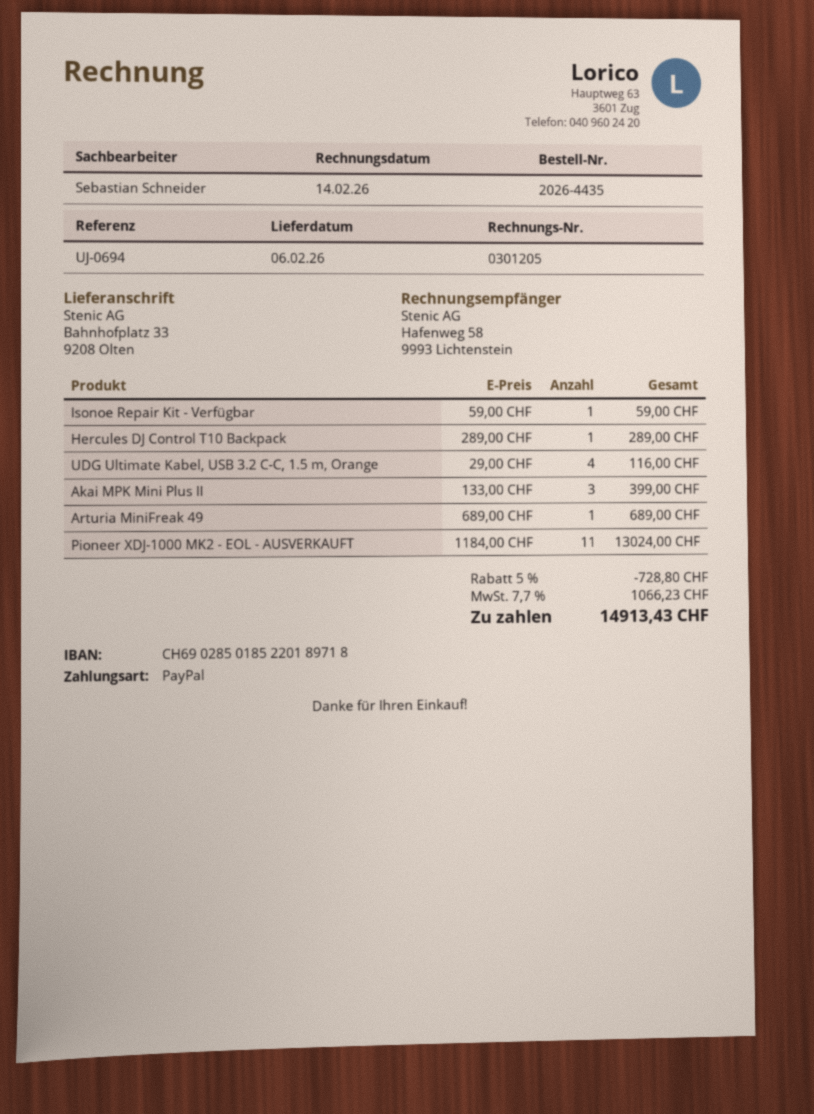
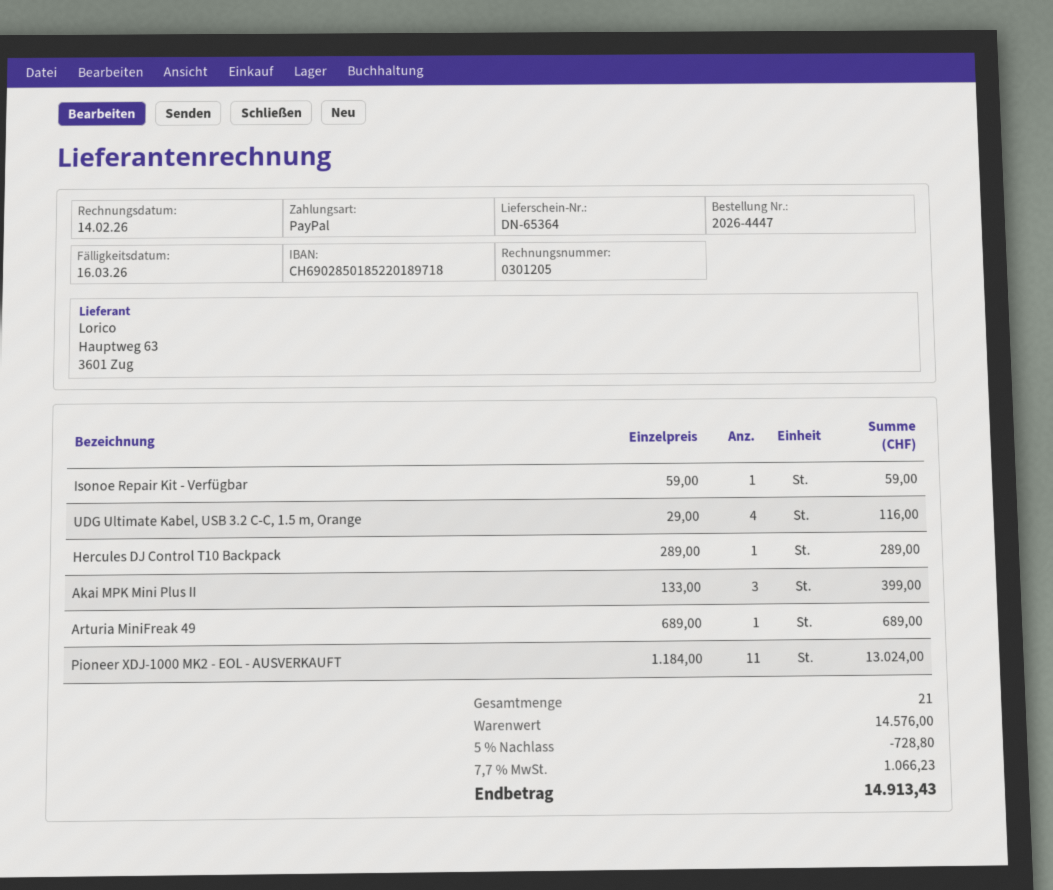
order number: 2026-4435 -> 2026-4447

